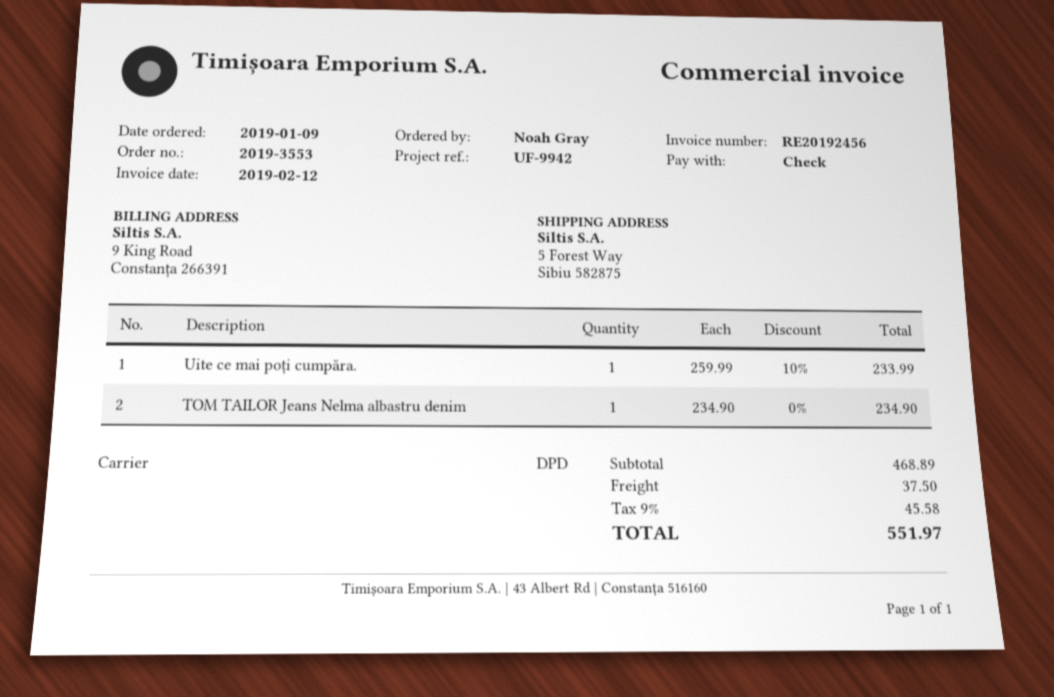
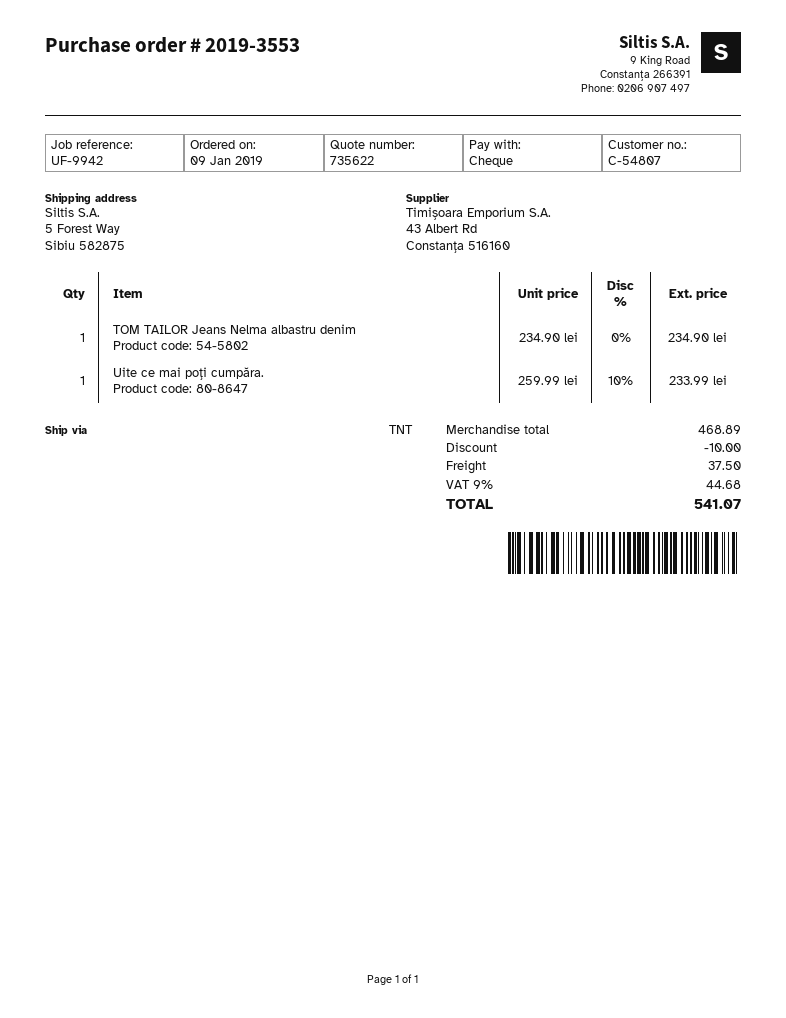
shipping method: DPD -> TNT
discount: none -> 10.00
tax: 9% = 45.58 -> 9% = 44.68
total: 551.97 -> 541.07

